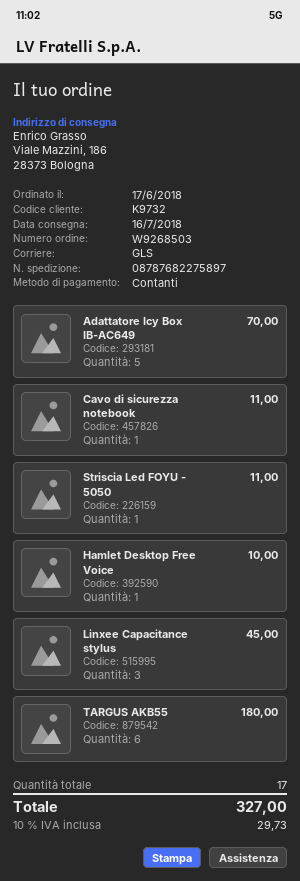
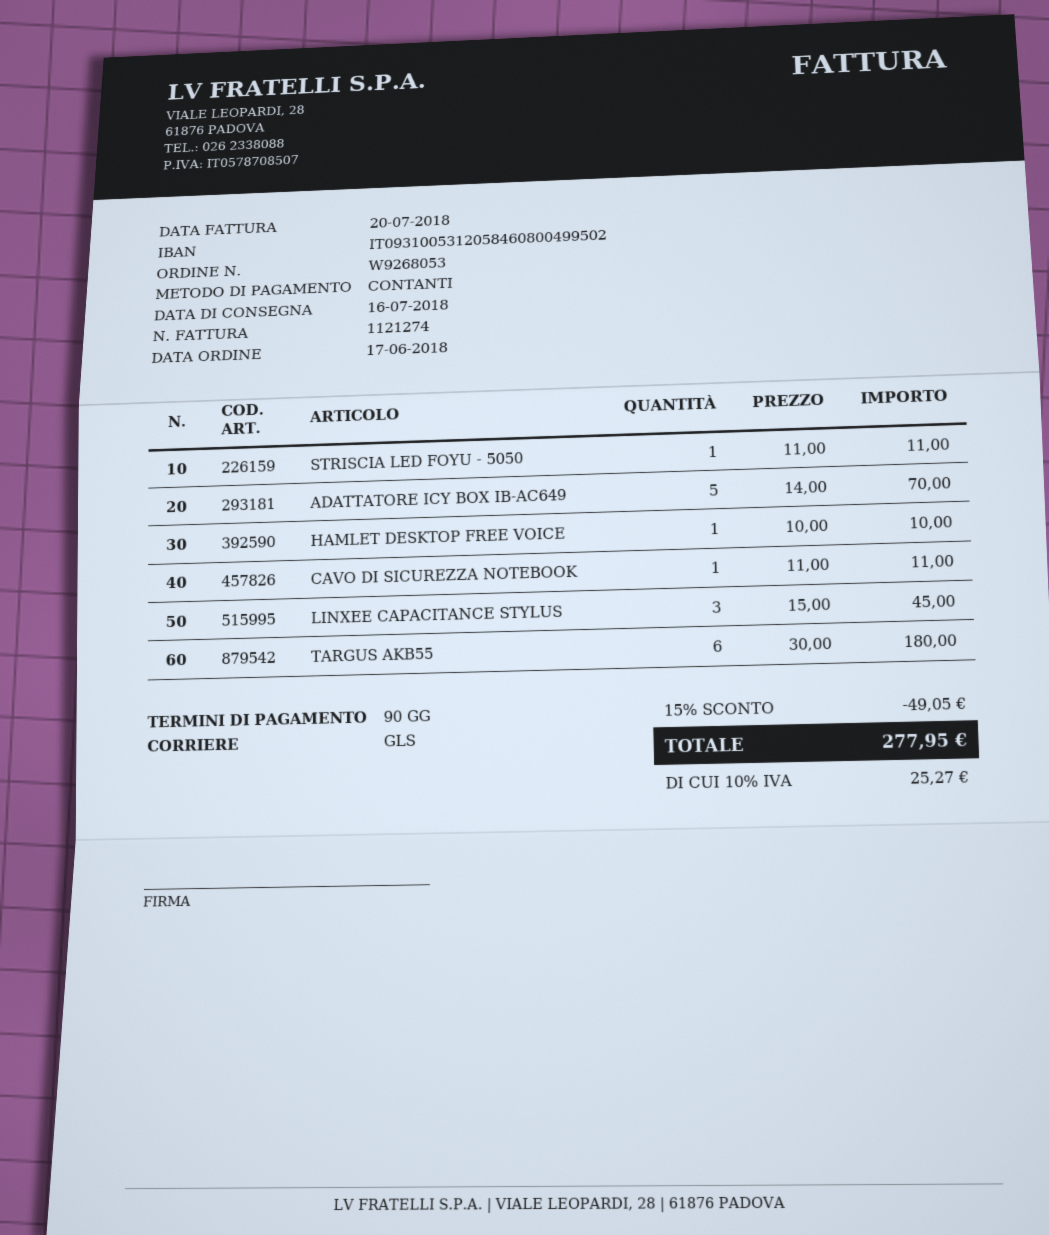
order number: W9268503 -> W9268053
discount: none -> 15% = 49.05
tax: 10% = 29.73 -> 10% = 25.27
total: 327.00 -> 277.95

